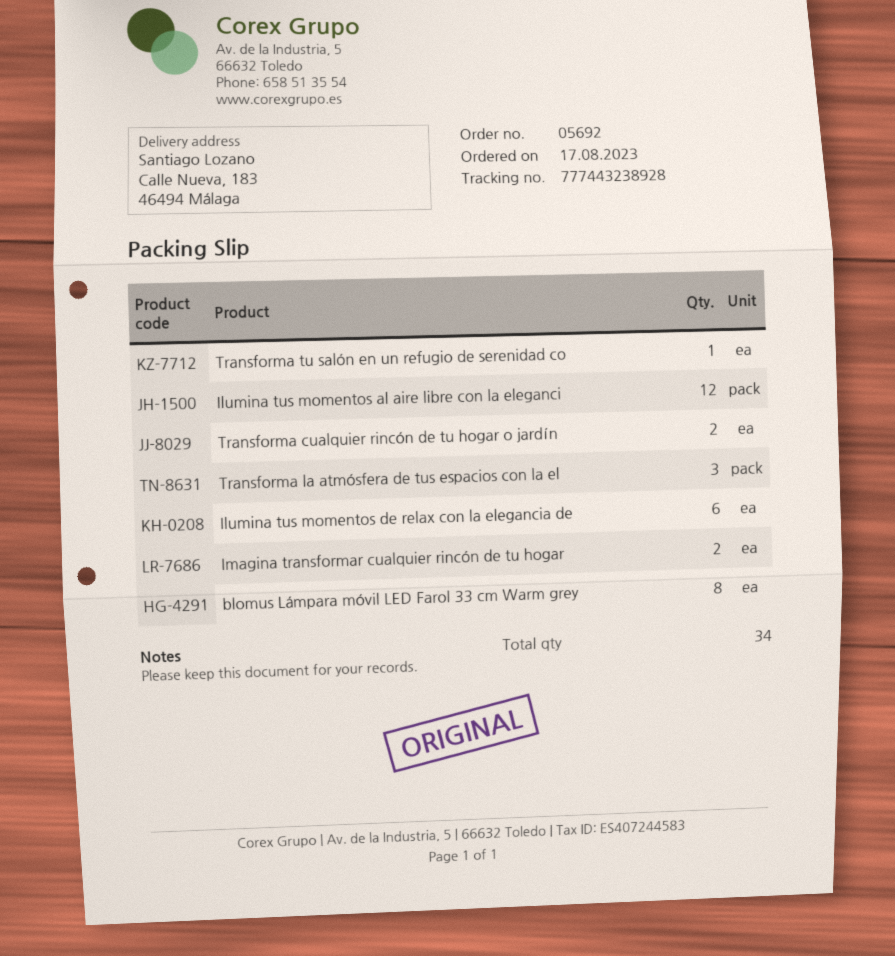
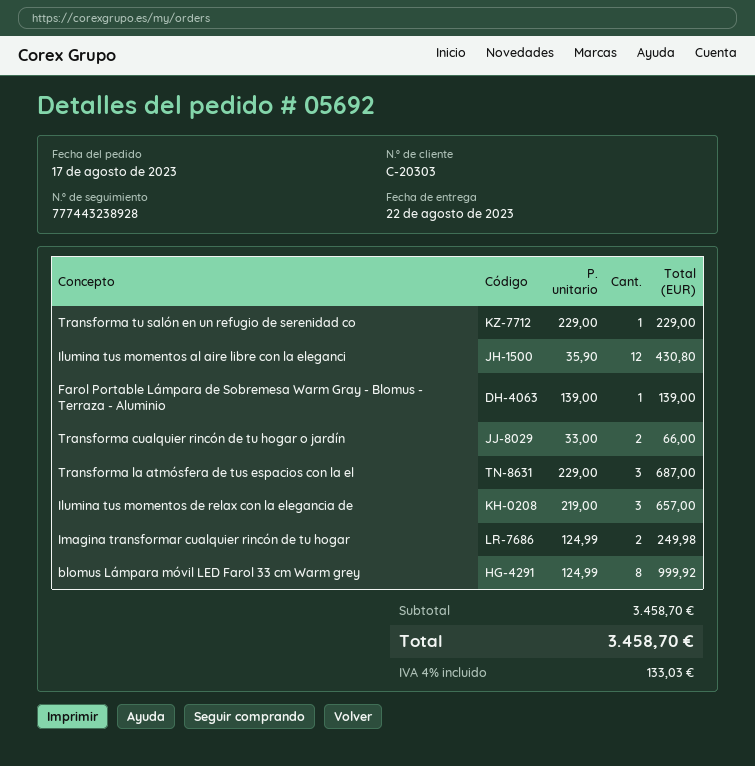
Ilumina tus momentos de relax con la elegancia de: 6 -> 3
Farol Portable Lámpara de Sobremesa Warm Gray - Blomus - Terraza - Aluminio: none -> 1

